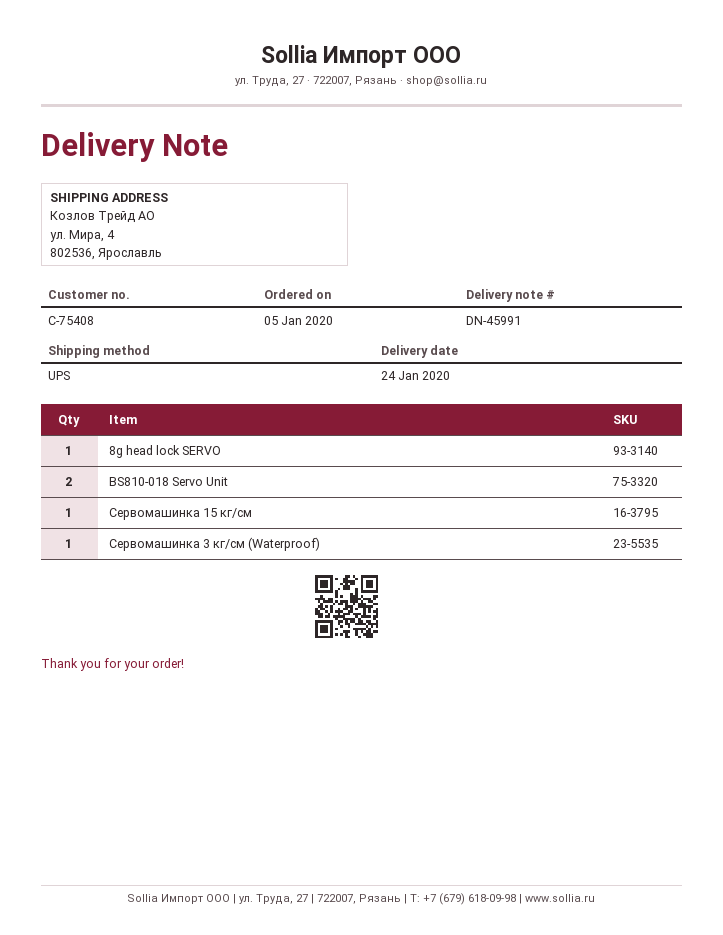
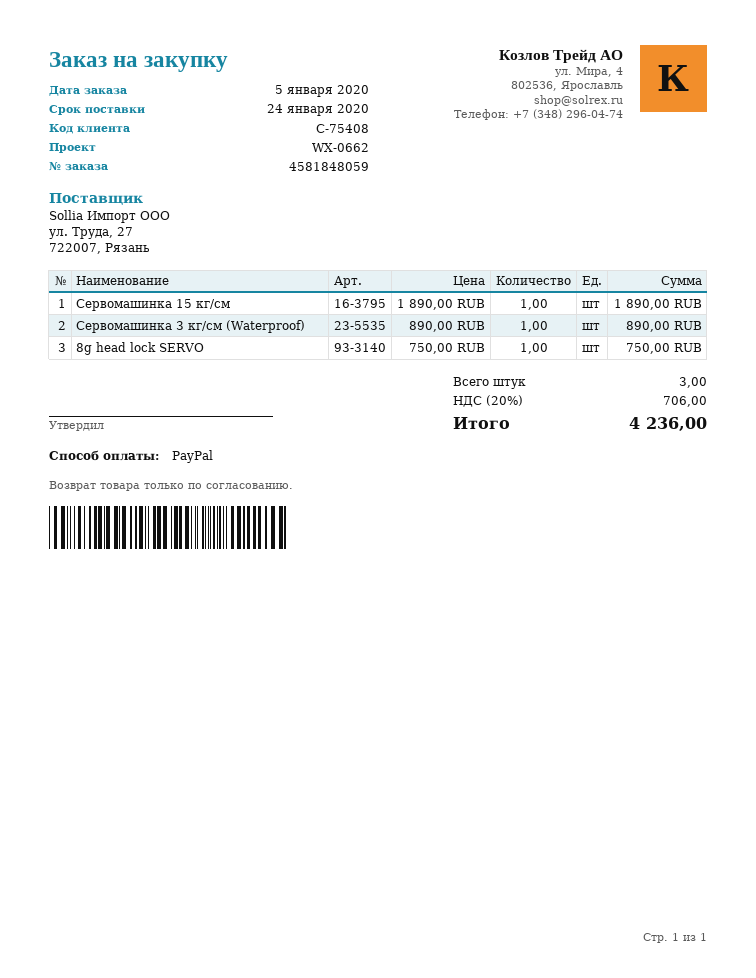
BS810-018 Servo Unit: 2 -> none

